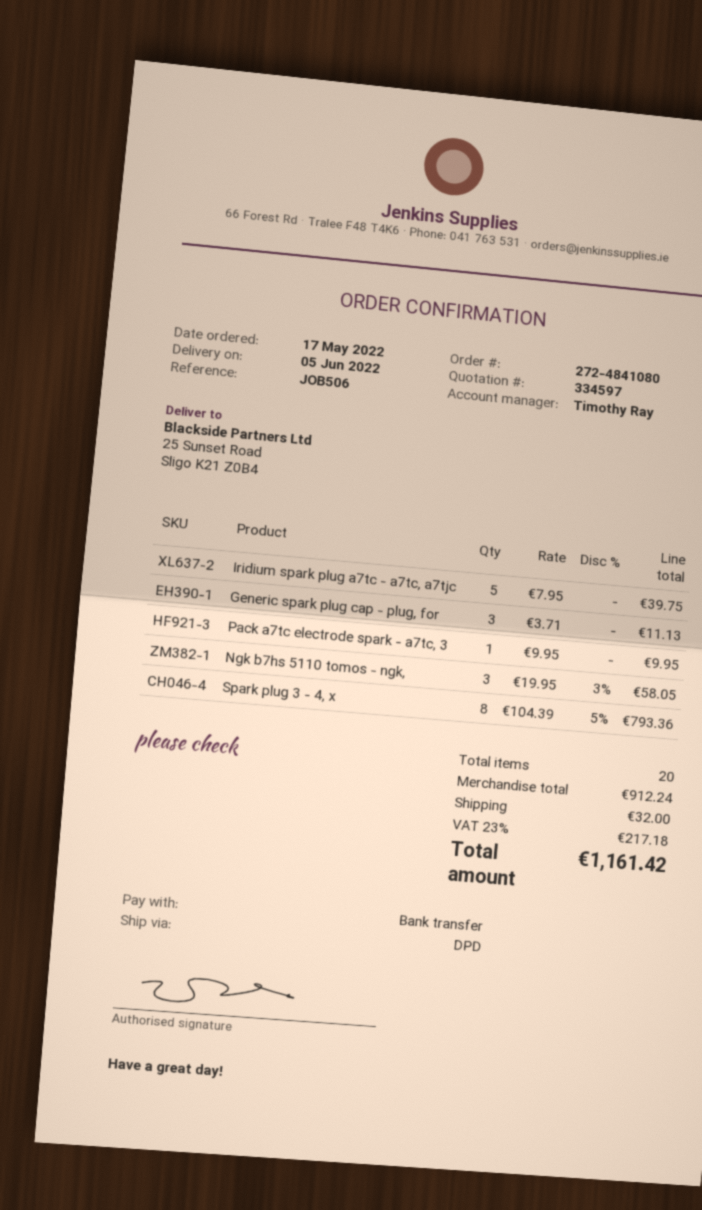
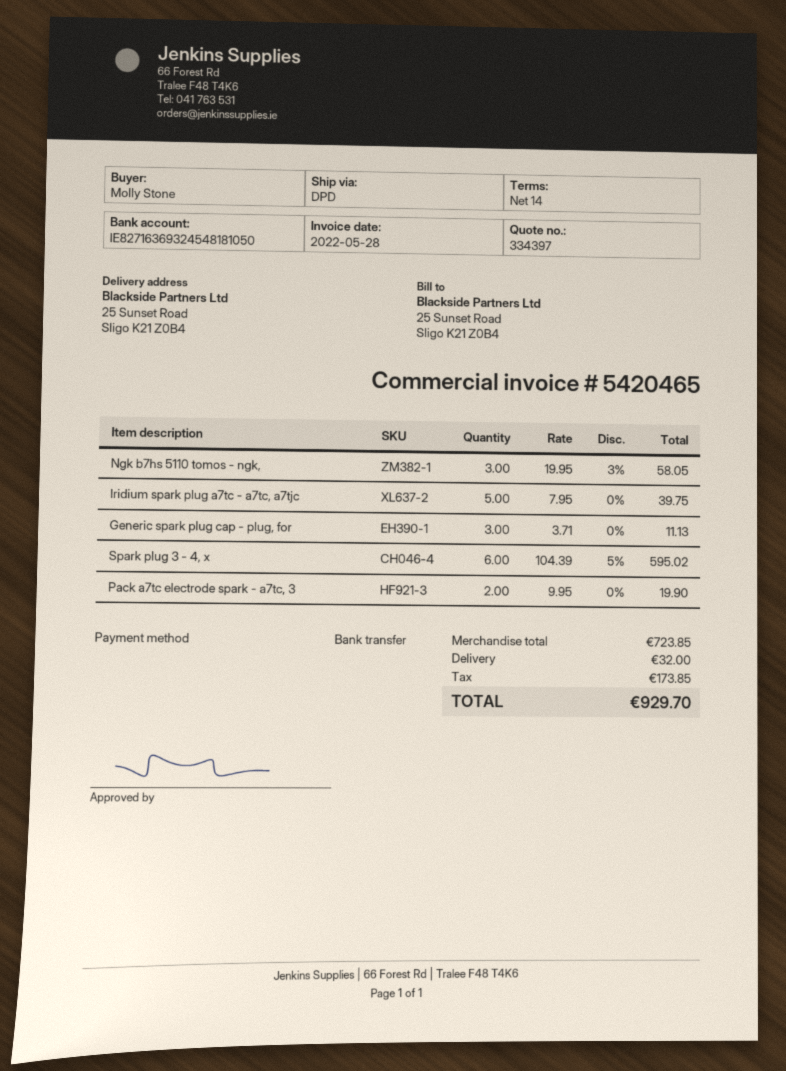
quote number: 334597 -> 334397
Pack a7tc electrode spark - a7tc, 3: 1 x 9.95 = 9.95 -> 2 x 9.95 = 19.90
Spark plug 3 - 4, x: 8 x 104.39 - 5% = 793.36 -> 6 x 104.39 - 5% = 595.02
subtotal: 912.24 -> 723.85
tax: 217.18 -> 173.85
total: 1161.42 -> 929.70

